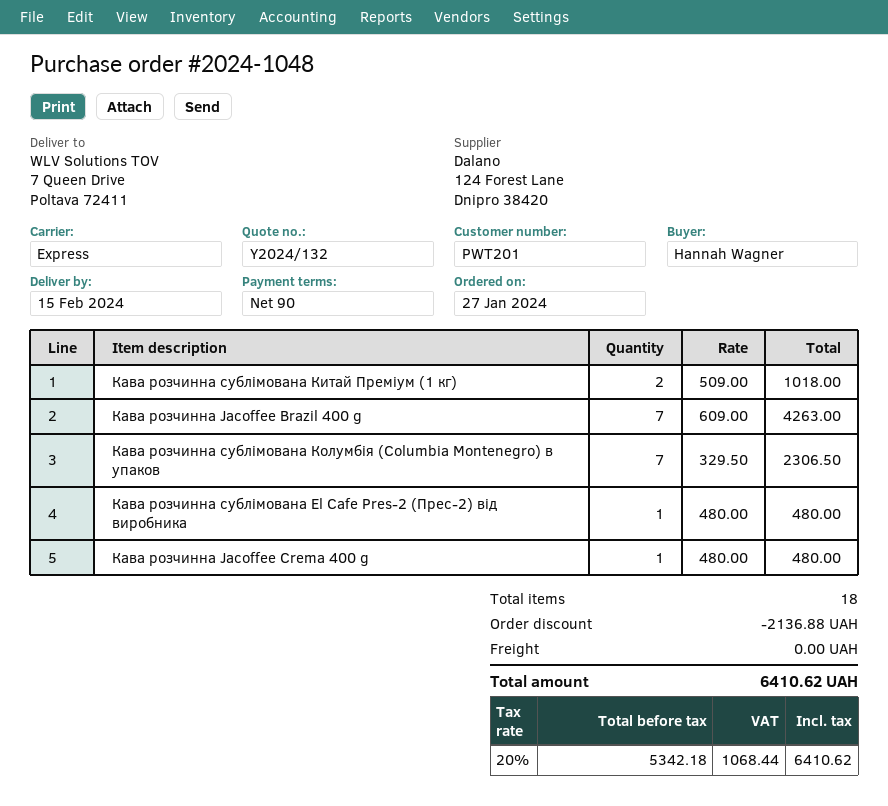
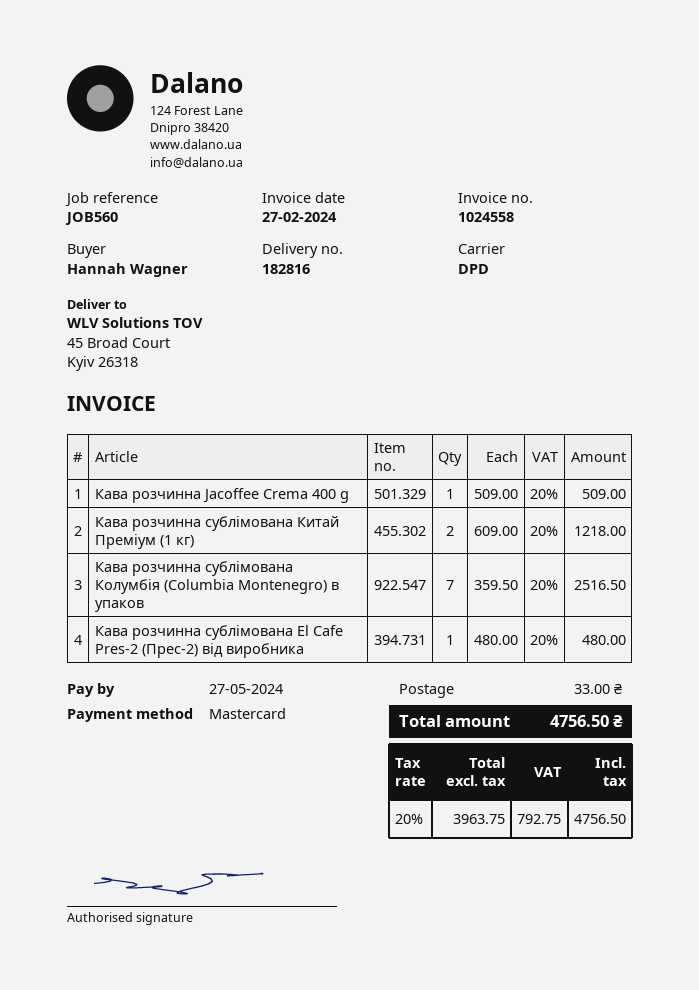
shipping method: express -> DPD
ship to: 7 Queen Drive, Poltava 72411 -> 45 Broad Court, Kyiv 26318
Кава розчинна сублімована Китай Преміум (1 кг): 2 x 509.00 = 1018.00 -> 2 x 609.00 = 1218.00
Кава розчинна Jacoffee Brazil 400 g: 7 x 609.00 = 4263.00 -> none
Кава розчинна сублімована Колумбія (Columbia Montenegro) в упаков: 7 x 329.50 = 2306.50 -> 7 x 359.50 = 2516.50
Кава розчинна Jacoffee Crema 400 g: 1 x 480.00 = 480.00 -> 1 x 509.00 = 509.00
discount: 2136.88 -> none
shipping: 0.00 -> 33.00
net: 5342.18 -> 3963.75
tax: 20% = 1068.44 -> 20% = 792.75
total: 6410.62 -> 4756.50

